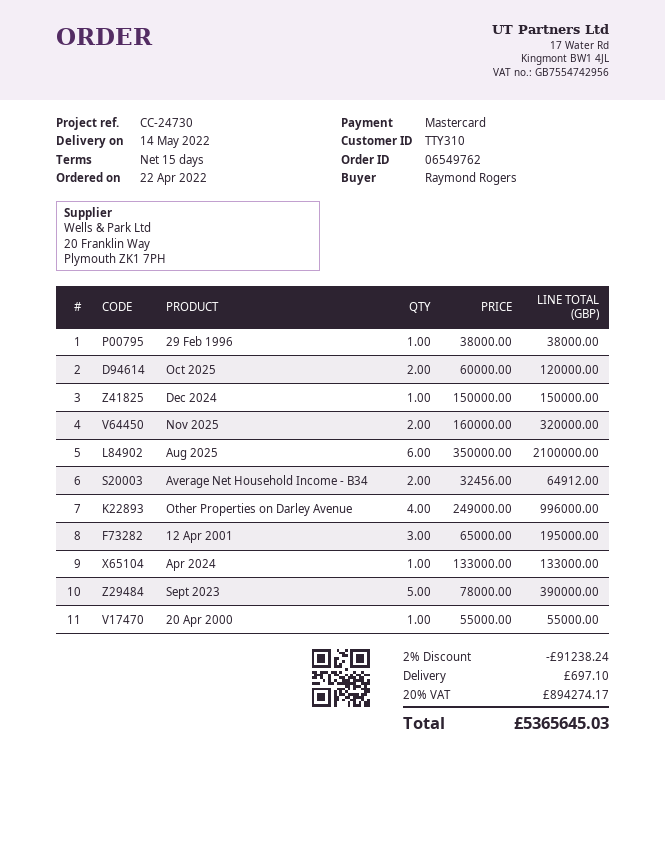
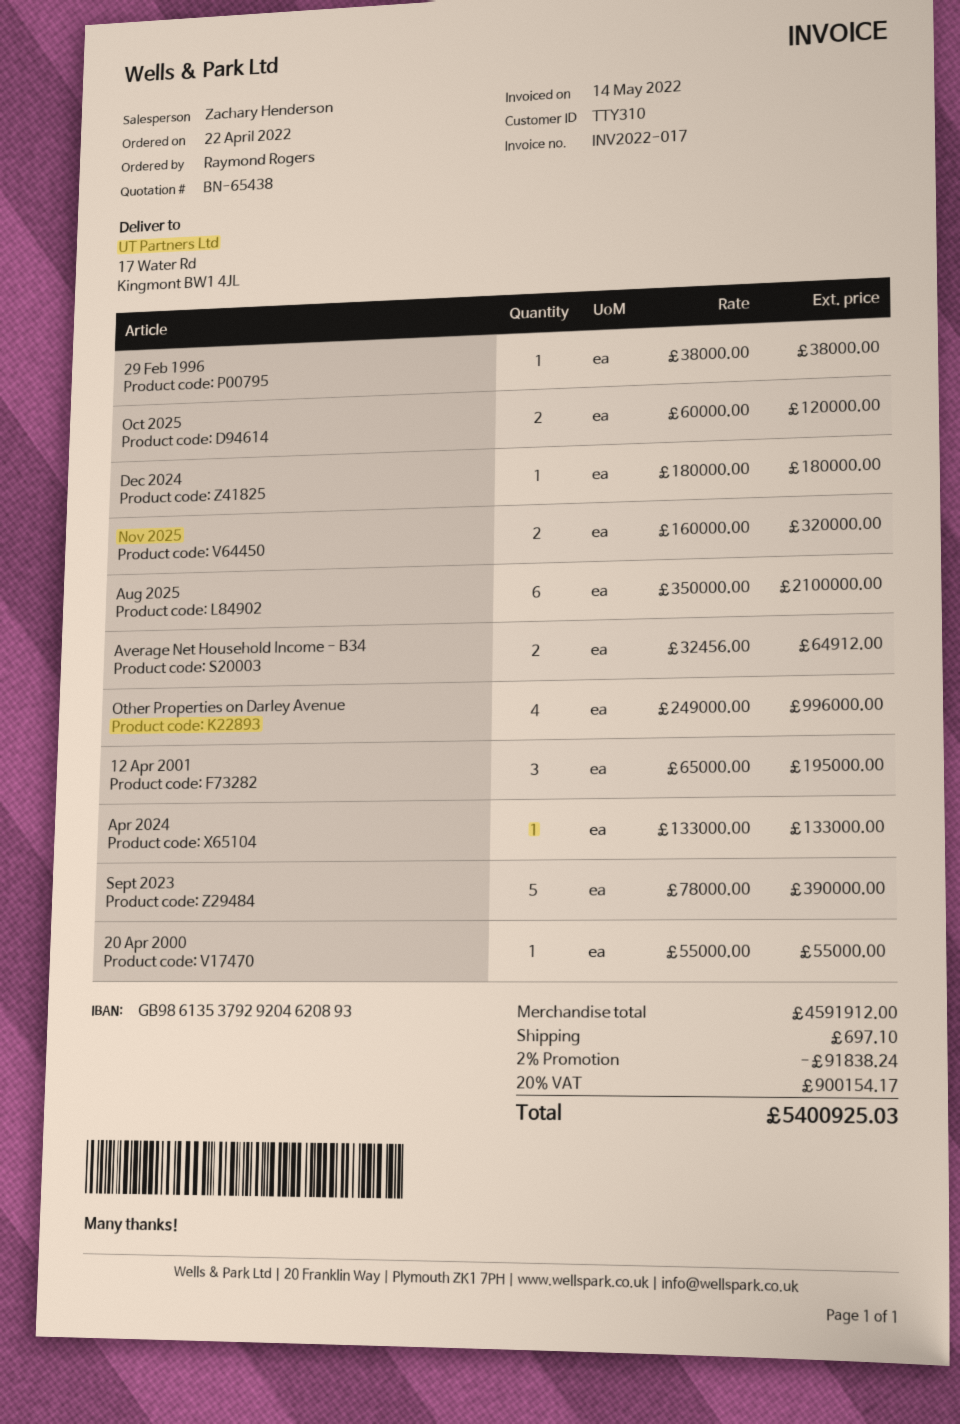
Dec 2024: 1 x 150000.00 = 150000.00 -> 1 x 180000.00 = 180000.00
discount: 2% = 91238.24 -> 2% = 91838.24
tax: 20% = 894274.17 -> 20% = 900154.17
total: 5365645.03 -> 5400925.03

